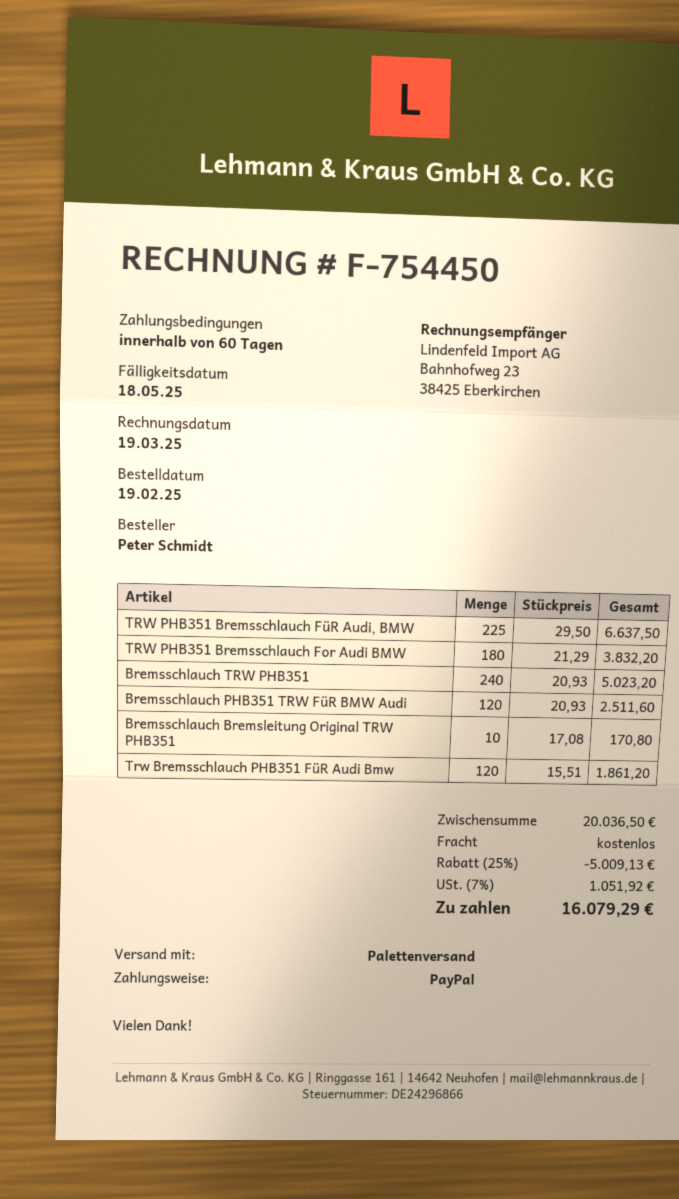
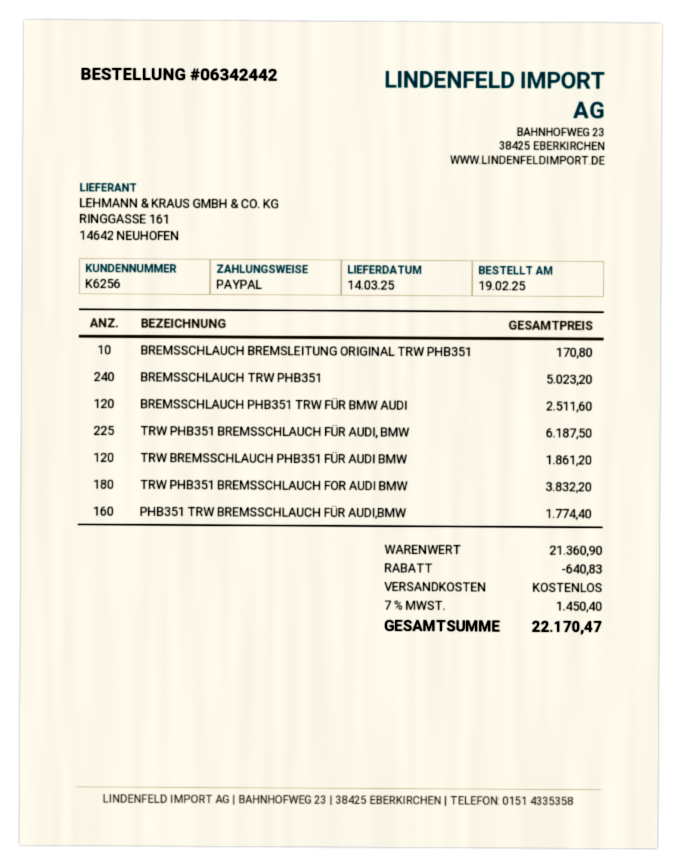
TRW PHB351 Bremsschlauch FüR Audi, BMW: 225 for 6637.50 -> 225 for 6187.50
PHB351 TRW BREMSSCHLAUCH FÜR AUDI,BMW: none -> 160 for 1774.40
subtotal: 20036.50 -> 21360.90
discount: 5009.13 -> 640.83
tax: 7% = 1051.92 -> 7% = 1450.40
total: 16079.29 -> 22170.47

